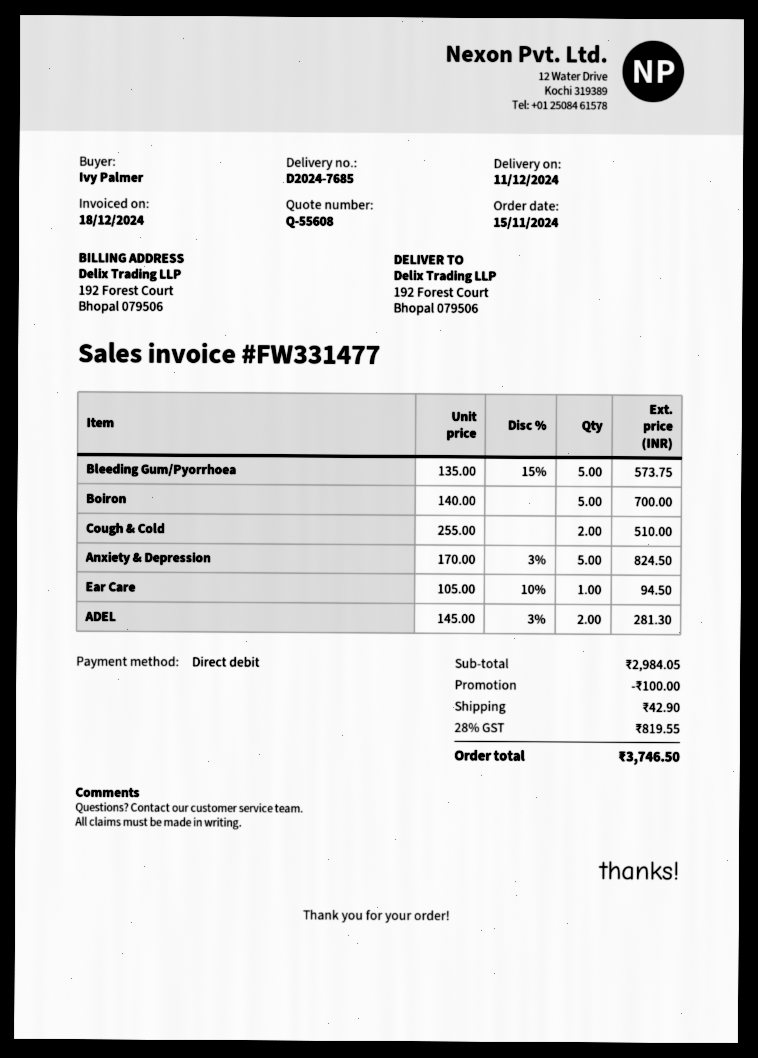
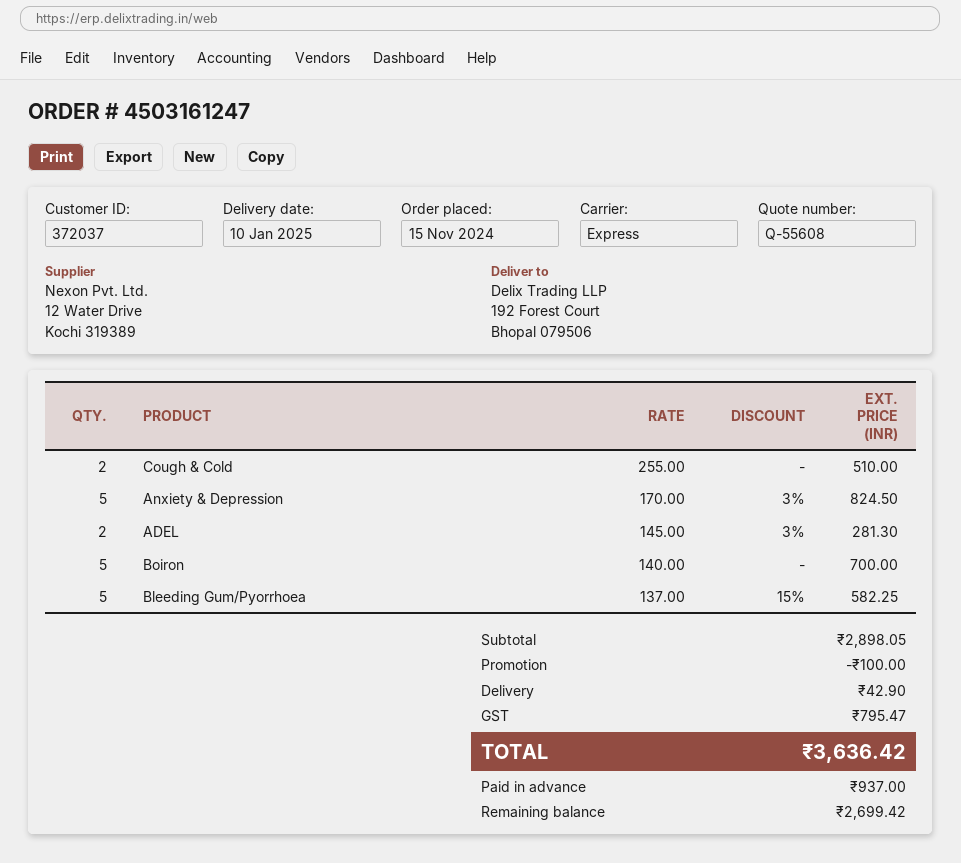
delivery date: 2024-12-11 -> 2025-01-10
Bleeding Gum/Pyorrhoea: 5 x 135.00 - 15% = 573.75 -> 5 x 137.00 - 15% = 582.25
Ear Care: 1 x 105.00 - 10% = 94.50 -> none
subtotal: 2984.05 -> 2898.05
tax: 819.55 -> 795.47
total: 3746.50 -> 3636.42

